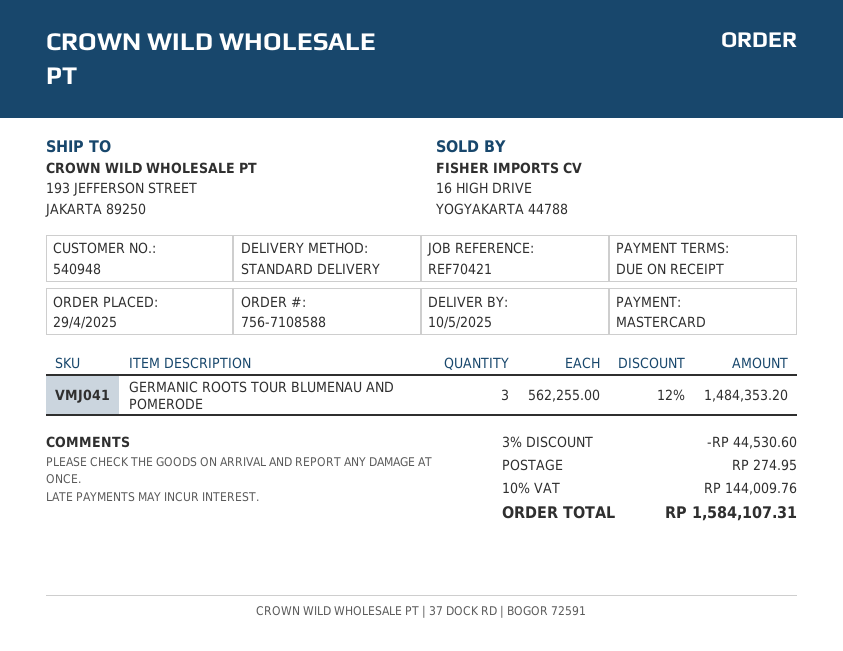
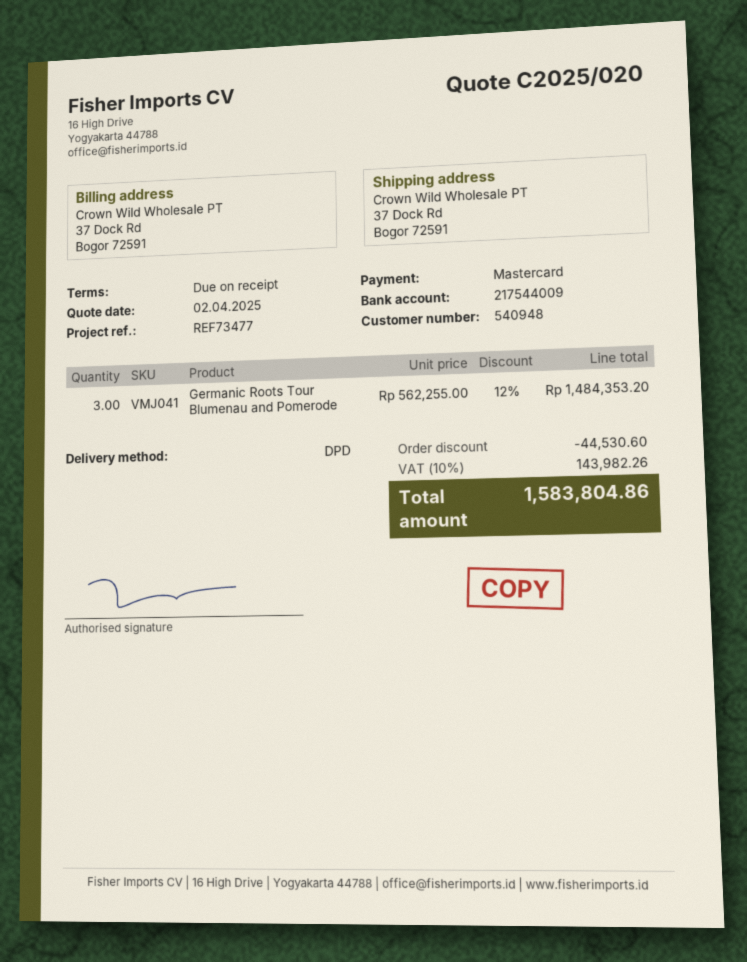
reference: REF70421 -> REF73477
shipping method: standard -> DPD
ship to: 193 JEFFERSON STREET, JAKARTA 89250 -> 37 Dock Rd, Bogor 72591
shipping: 274.95 -> none
tax: 10% = 144009.76 -> 10% = 143982.26
total: 1584107.31 -> 1583804.86

